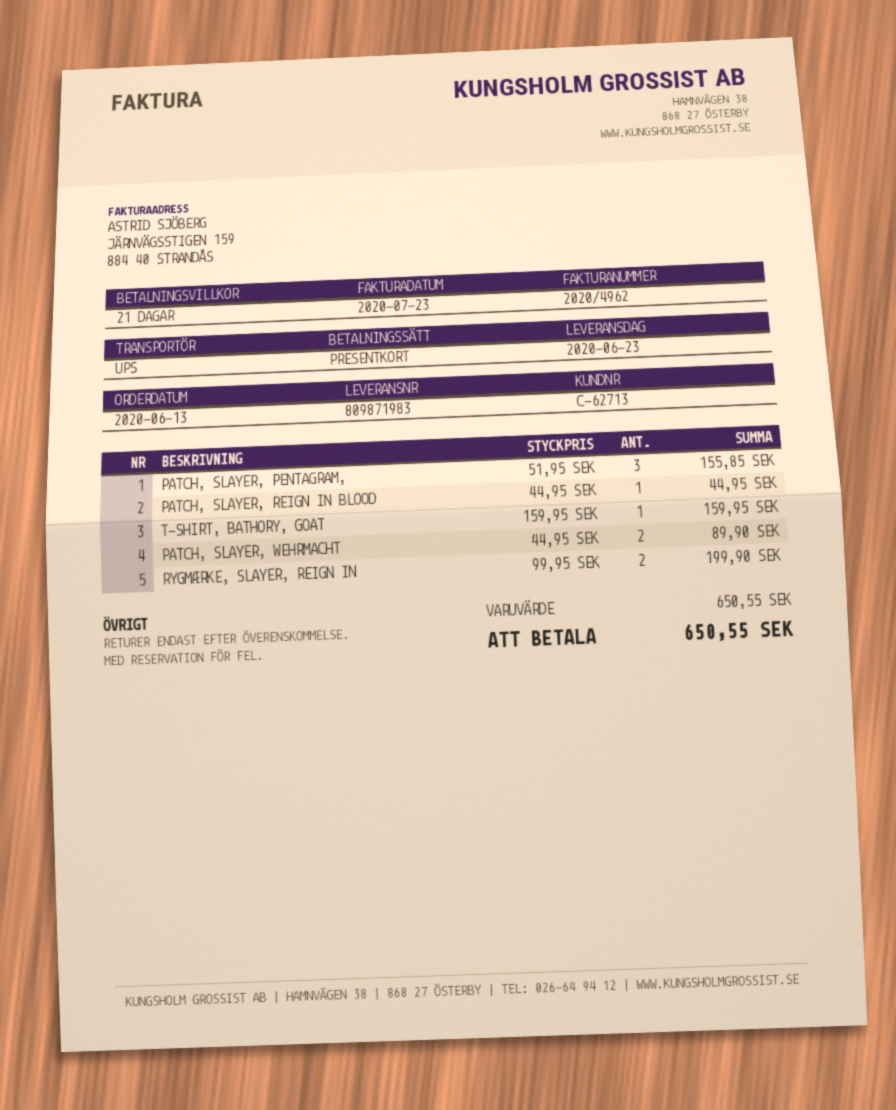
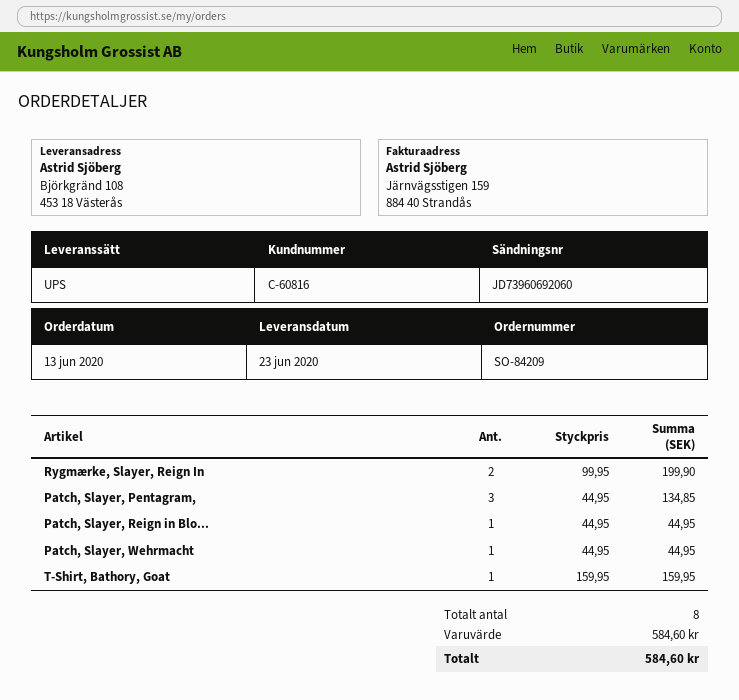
customer number: C-62713 -> C-60816
PATCH, SLAYER, PENTAGRAM,: 3 x 51.95 = 155.85 -> 3 x 44.95 = 134.85
PATCH, SLAYER, WEHRMACHT: 2 x 44.95 = 89.90 -> 1 x 44.95 = 44.95
subtotal: 650.55 -> 584.60
total: 650.55 -> 584.60

